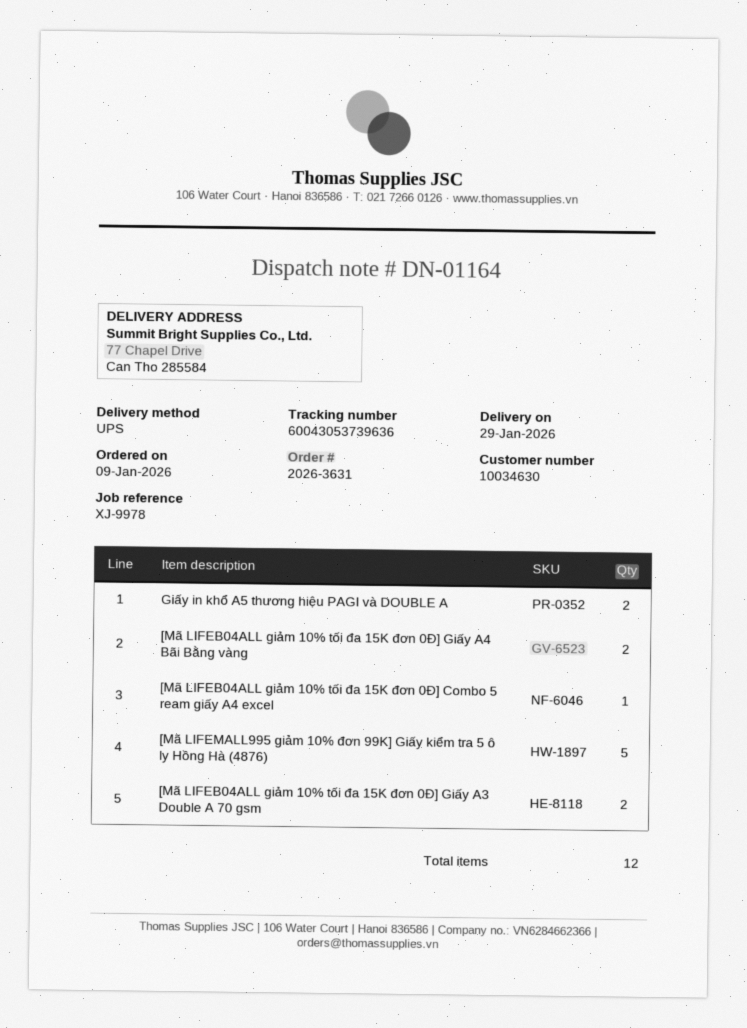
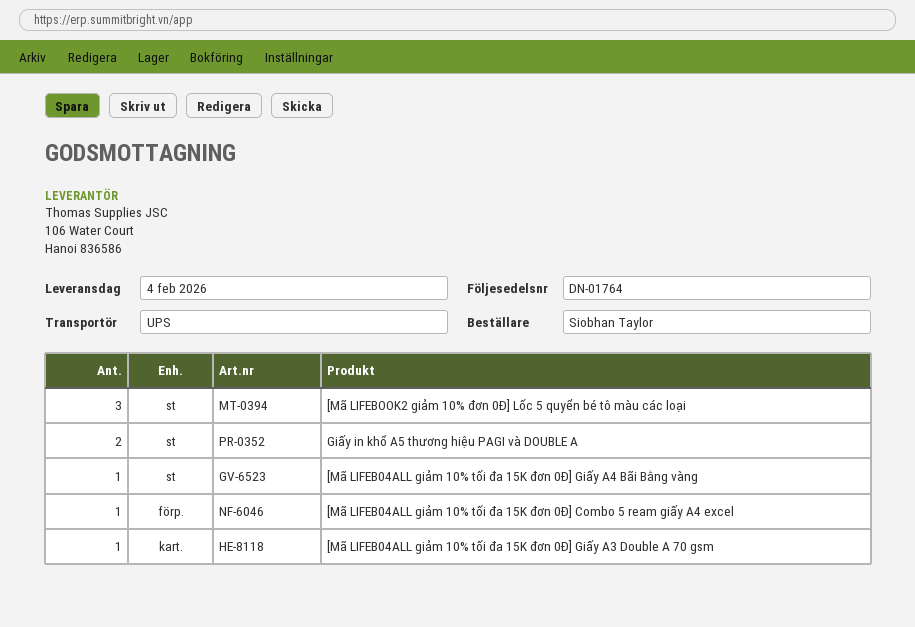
delivery note number: DN-01164 -> DN-01764
delivery date: 2026-01-29 -> 2026-02-04
[Mã LIFEB04ALL giảm 10% tối đa 15K đơn 0Đ] Giấy A4 Bãi Bằng vàng: 2 -> 1
[Mã LIFEMALL995 giảm 10% đơn 99K] Giấy kiểm tra 5 ô ly Hồng Hà (4876): 5 -> none
[Mã LIFEB04ALL giảm 10% tối đa 15K đơn 0Đ] Giấy A3 Double A 70 gsm: 2 -> 1
[Mã LIFEBOOK2 giảm 10% đơn 0Đ] Lốc 5 quyển bé tô màu các loại: none -> 3

